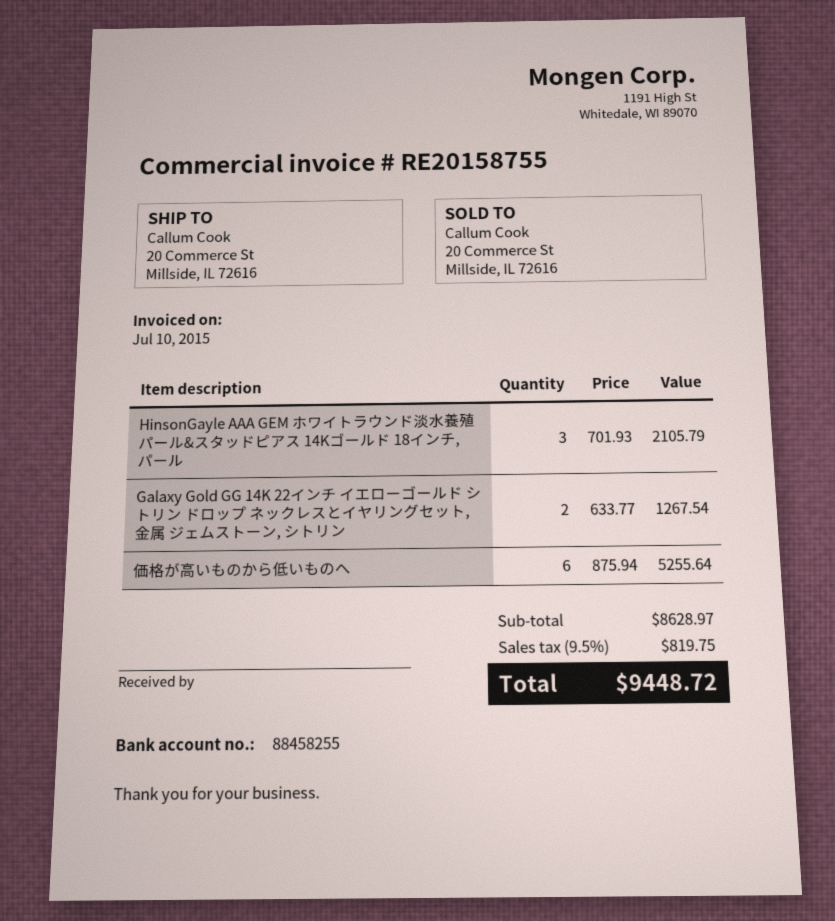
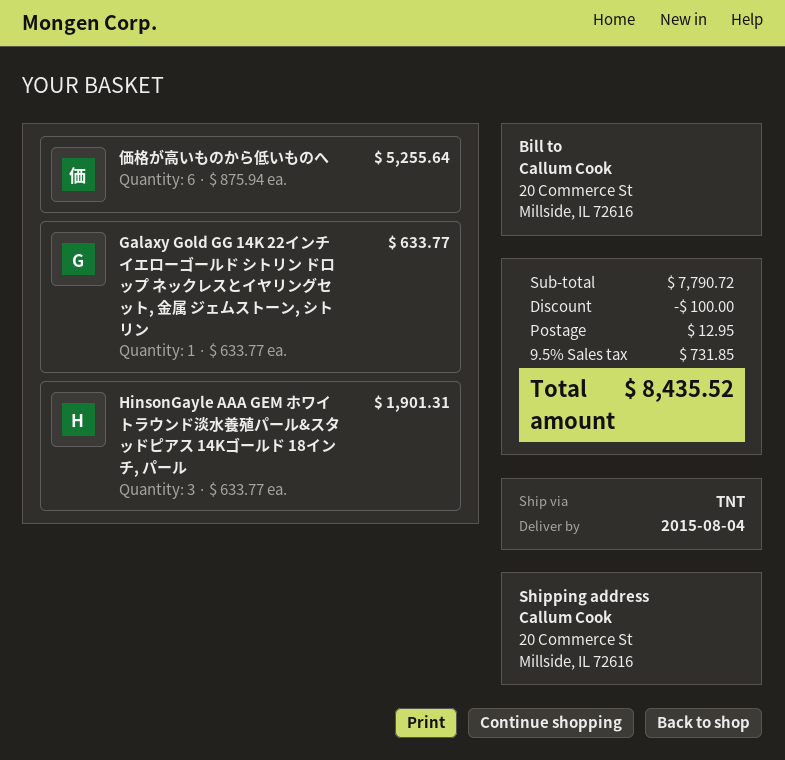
HinsonGayle AAA GEM ホワイトラウンド淡水養殖パール&スタッドピアス 14Kゴールド 18インチ, パール: 3 x 701.93 = 2105.79 -> 3 x 633.77 = 1901.31
Galaxy Gold GG 14K 22インチ イエローゴールド シトリン ドロップ ネックレスとイヤリングセット, 金属 ジェムストーン, シトリン: 2 x 633.77 = 1267.54 -> 1 x 633.77 = 633.77
subtotal: 8628.97 -> 7790.72
discount: none -> 100.00
shipping: none -> 12.95
tax: 9.5% = 819.75 -> 9.5% = 731.85
total: 9448.72 -> 8435.52

